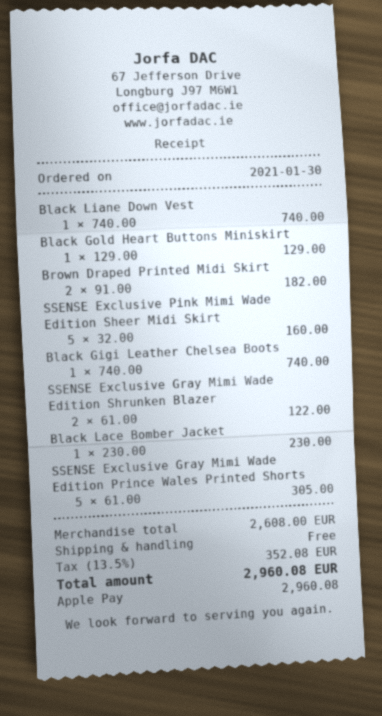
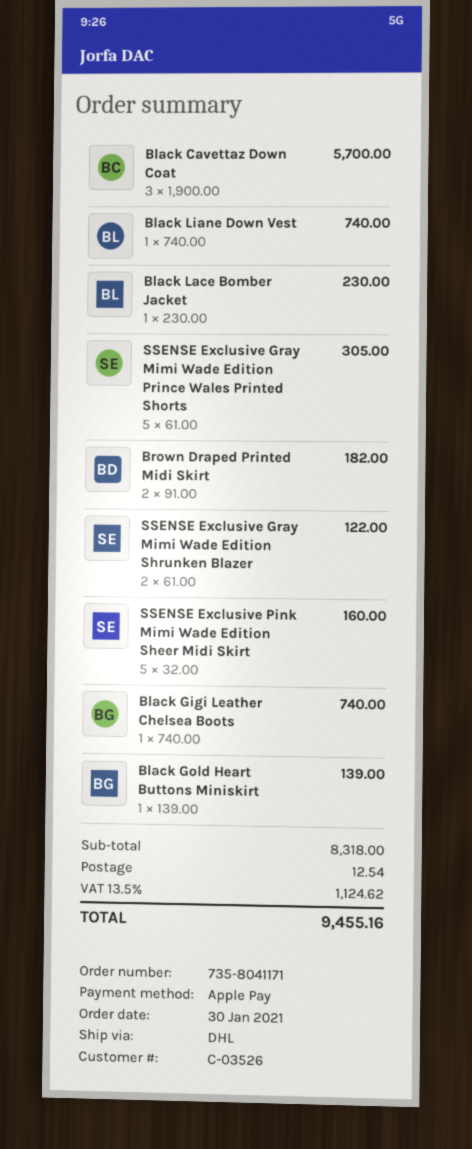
Black Gold Heart Buttons Miniskirt: 1 x 129.00 = 129.00 -> 1 x 139.00 = 139.00
Black Cavettaz Down Coat: none -> 3 x 1900.00 = 5700.00
subtotal: 2608.00 -> 8318.00
shipping: 0.00 -> 12.54
tax: 13.5% = 352.08 -> 13.5% = 1124.62
total: 2960.08 -> 9455.16

